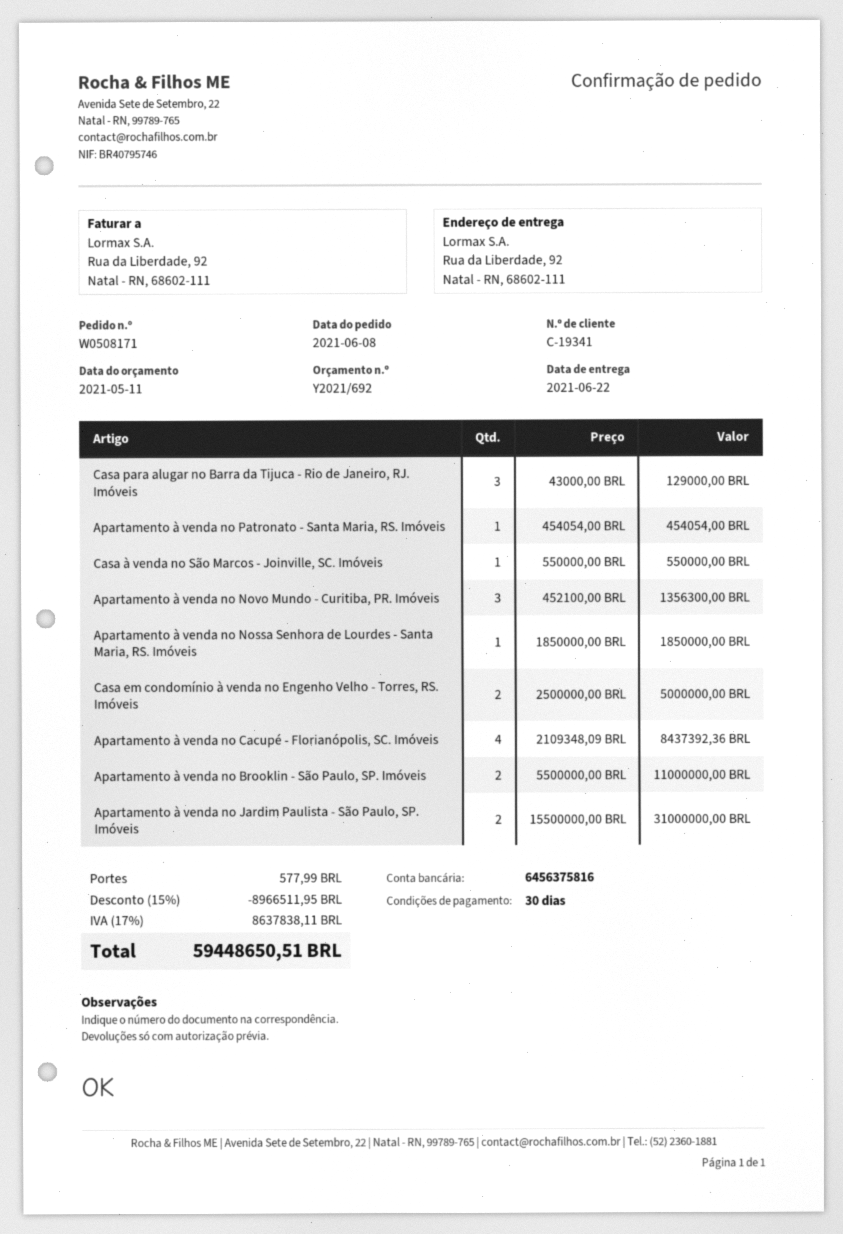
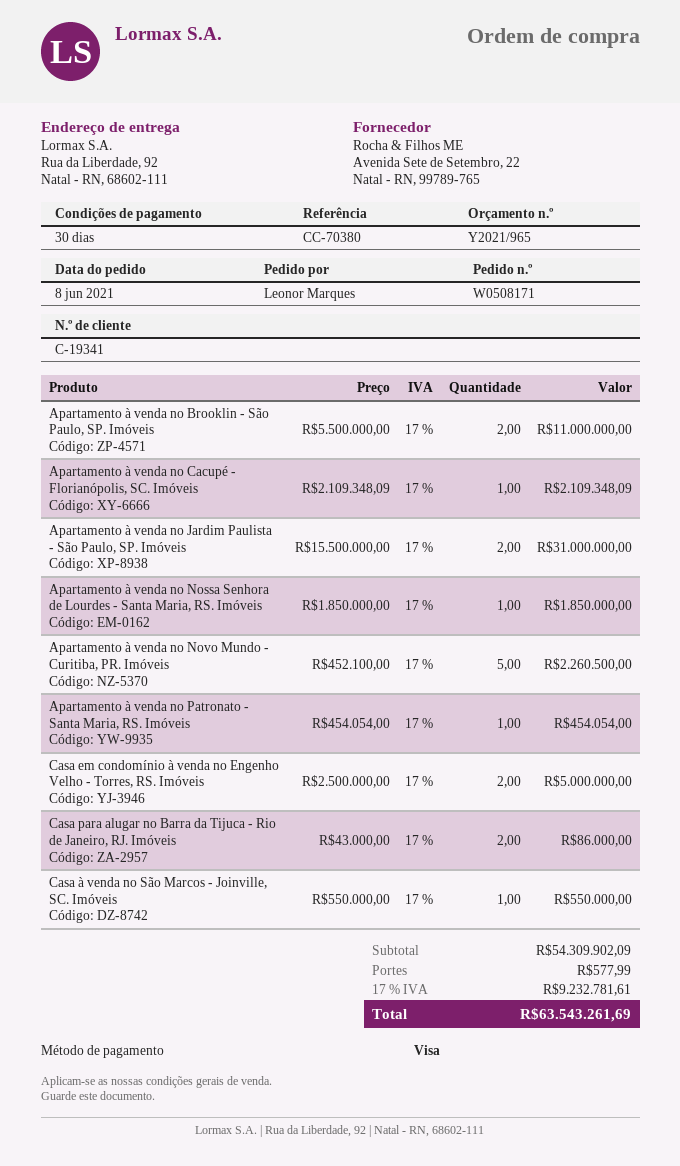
quote number: Y2021/692 -> Y2021/965
Casa para alugar no Barra da Tijuca - Rio de Janeiro, RJ. Imóveis: 3 x 43000.00 = 129000.00 -> 2 x 43000.00 = 86000.00
Apartamento à venda no Novo Mundo - Curitiba, PR. Imóveis: 3 x 452100.00 = 1356300.00 -> 5 x 452100.00 = 2260500.00
Apartamento à venda no Cacupé - Florianópolis, SC. Imóveis: 4 x 2109348.09 = 8437392.36 -> 1 x 2109348.09 = 2109348.09
discount: 15% = 8966511.95 -> none
tax: 17% = 8637838.11 -> 17% = 9232781.61
total: 59448650.51 -> 63543261.69

